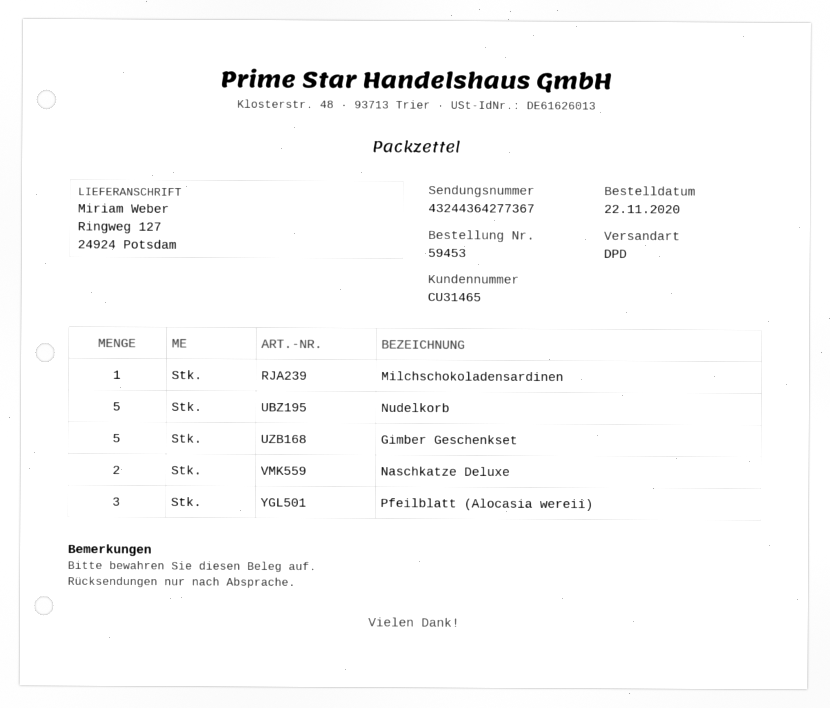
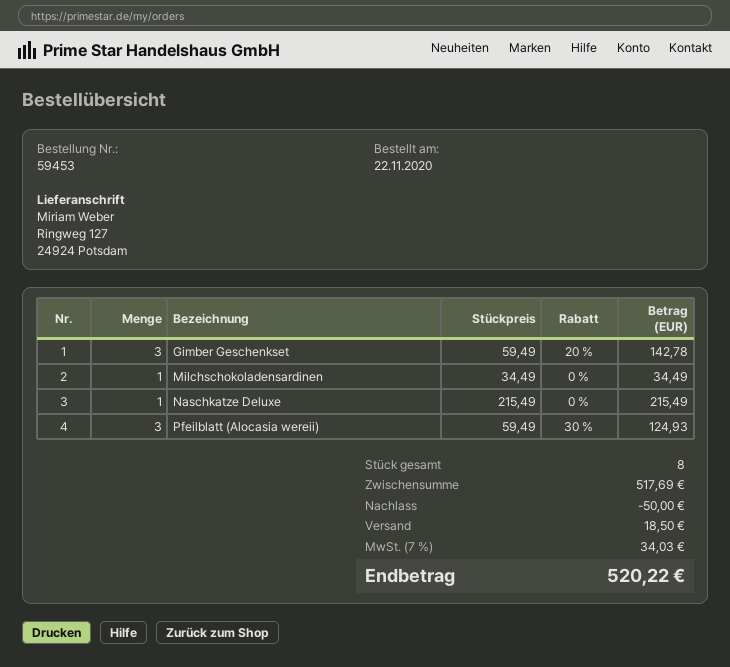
Nudelkorb: 5 -> none
Gimber Geschenkset: 5 -> 3
Naschkatze Deluxe: 2 -> 1

